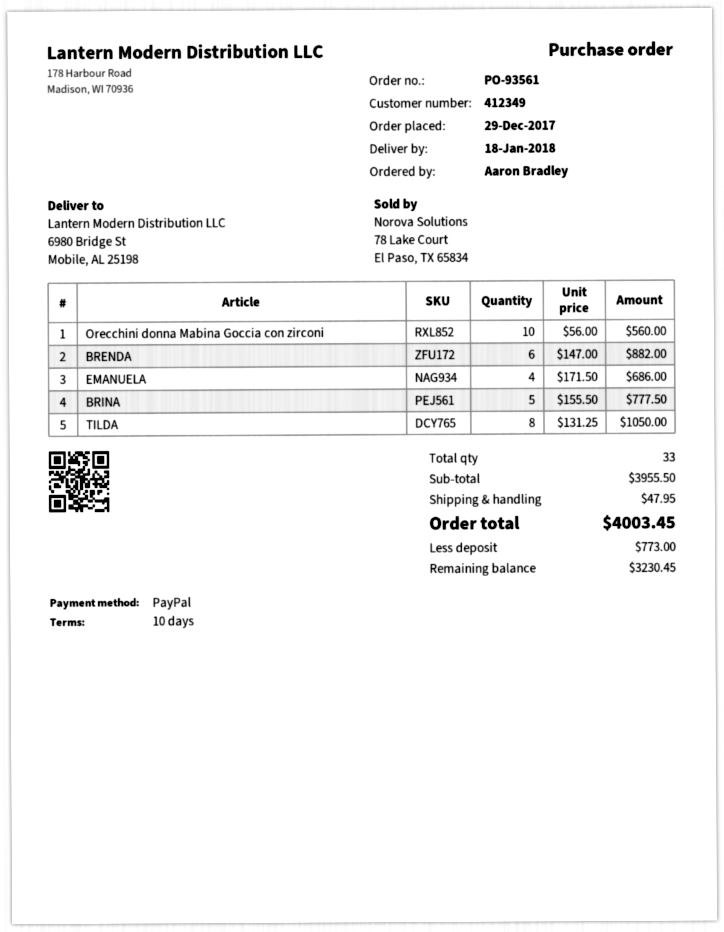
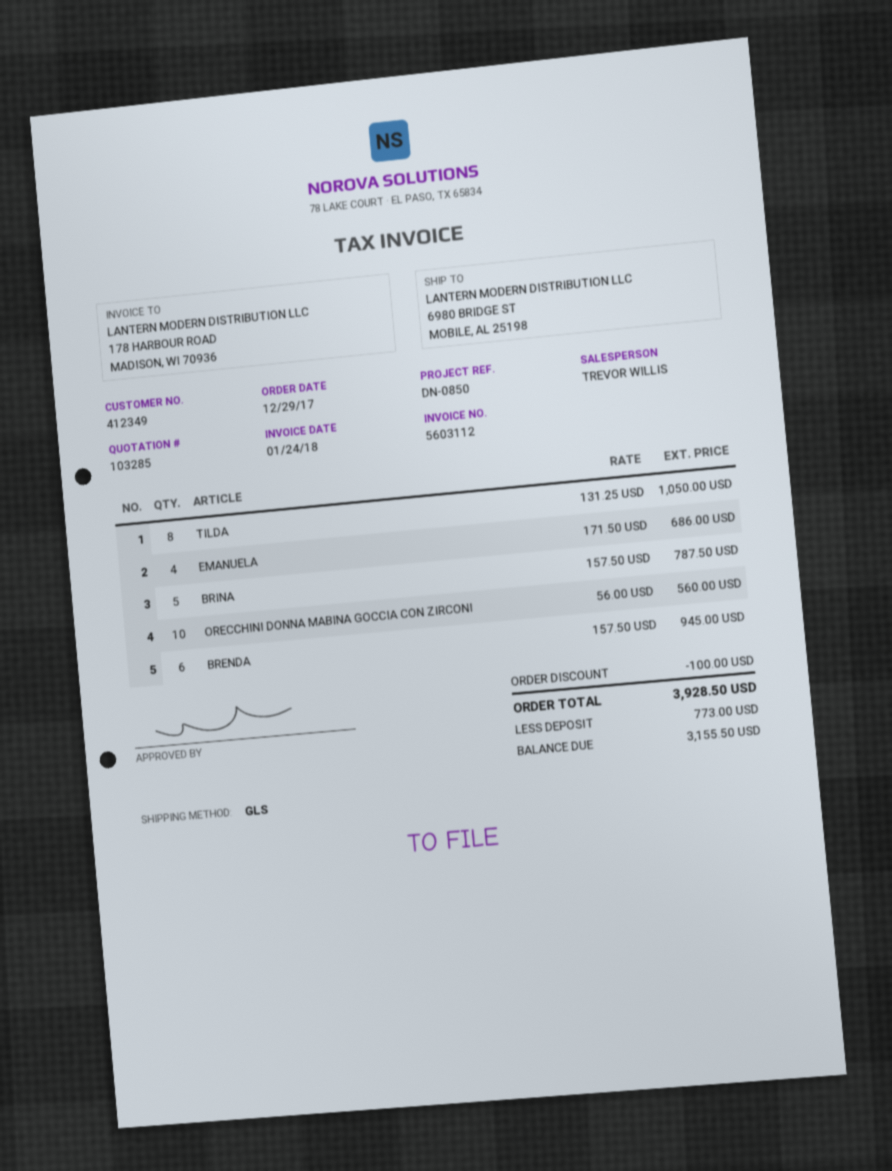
BRENDA: 6 x 147.00 = 882.00 -> 6 x 157.50 = 945.00
BRINA: 5 x 155.50 = 777.50 -> 5 x 157.50 = 787.50
discount: none -> 100.00
shipping: 47.95 -> none
total: 4003.45 -> 3928.50
balance: 3230.45 -> 3155.50

